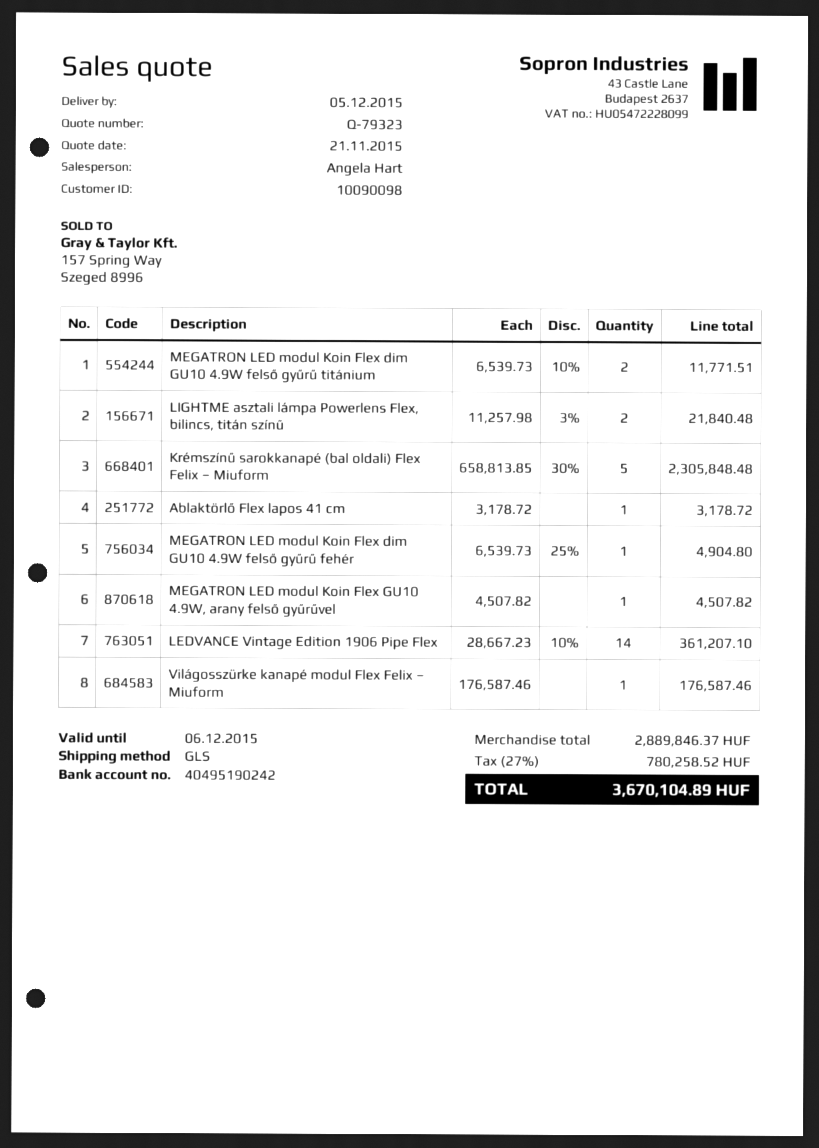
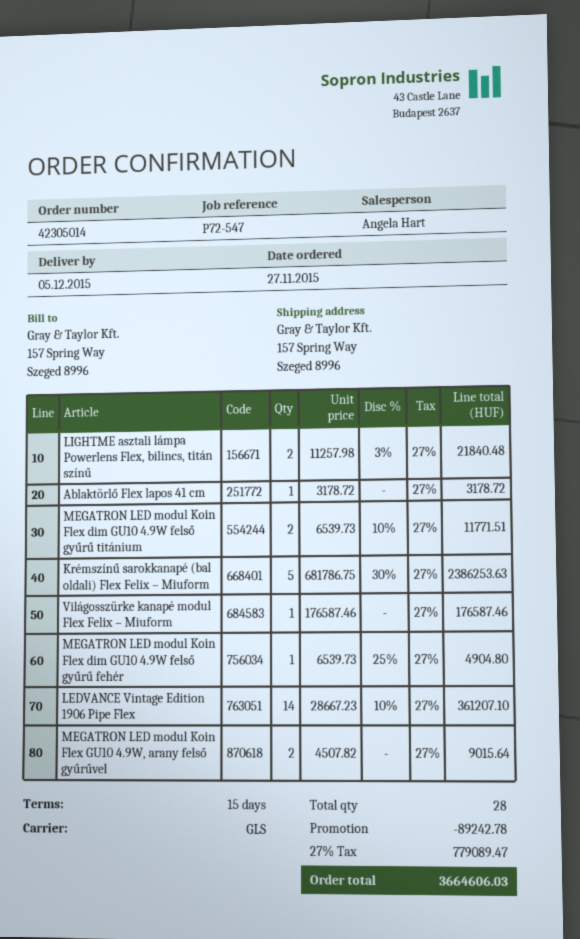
Krémszínű sarokkanapé (bal oldali) Flex Felix – Miuform: 5 x 658813.85 - 30% = 2305848.48 -> 5 x 681786.75 - 30% = 2386253.63
MEGATRON LED modul Koin Flex GU10 4.9W, arany felső gyűrűvel: 1 x 4507.82 = 4507.82 -> 2 x 4507.82 = 9015.64
discount: none -> 89242.78
tax: 27% = 780258.52 -> 27% = 779089.47
total: 3670104.89 -> 3664606.03

